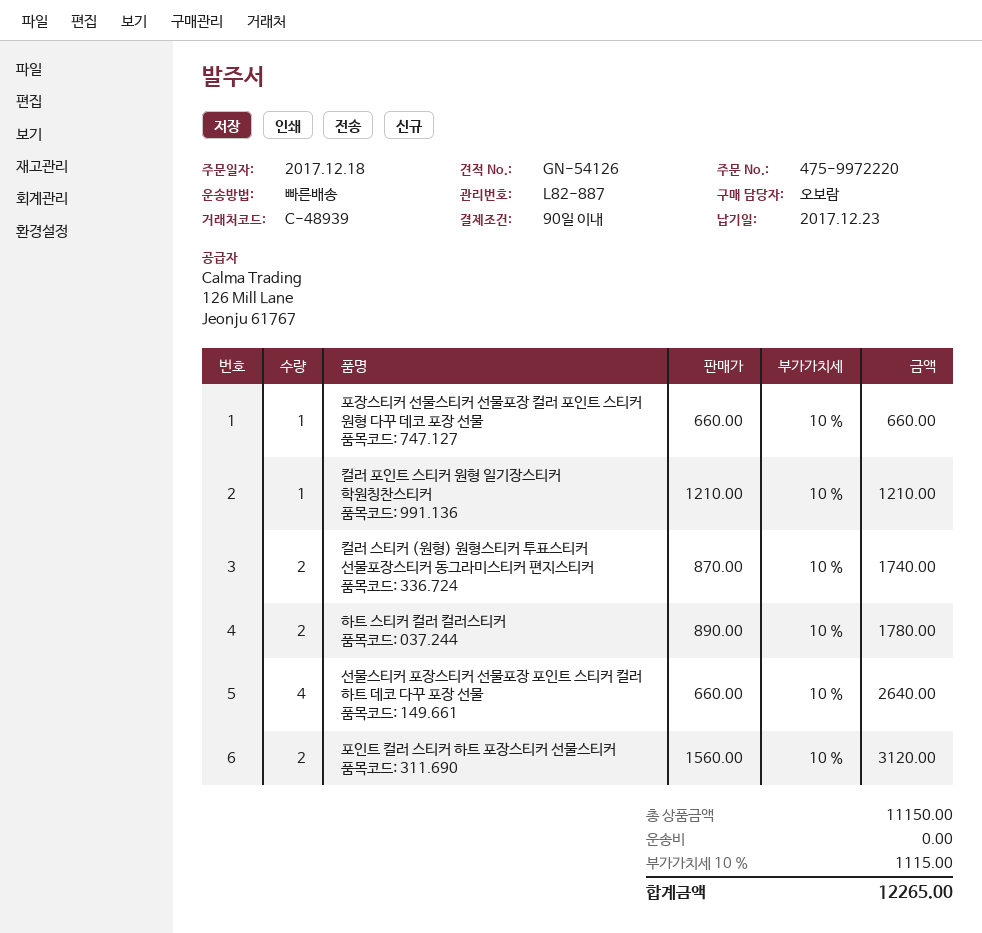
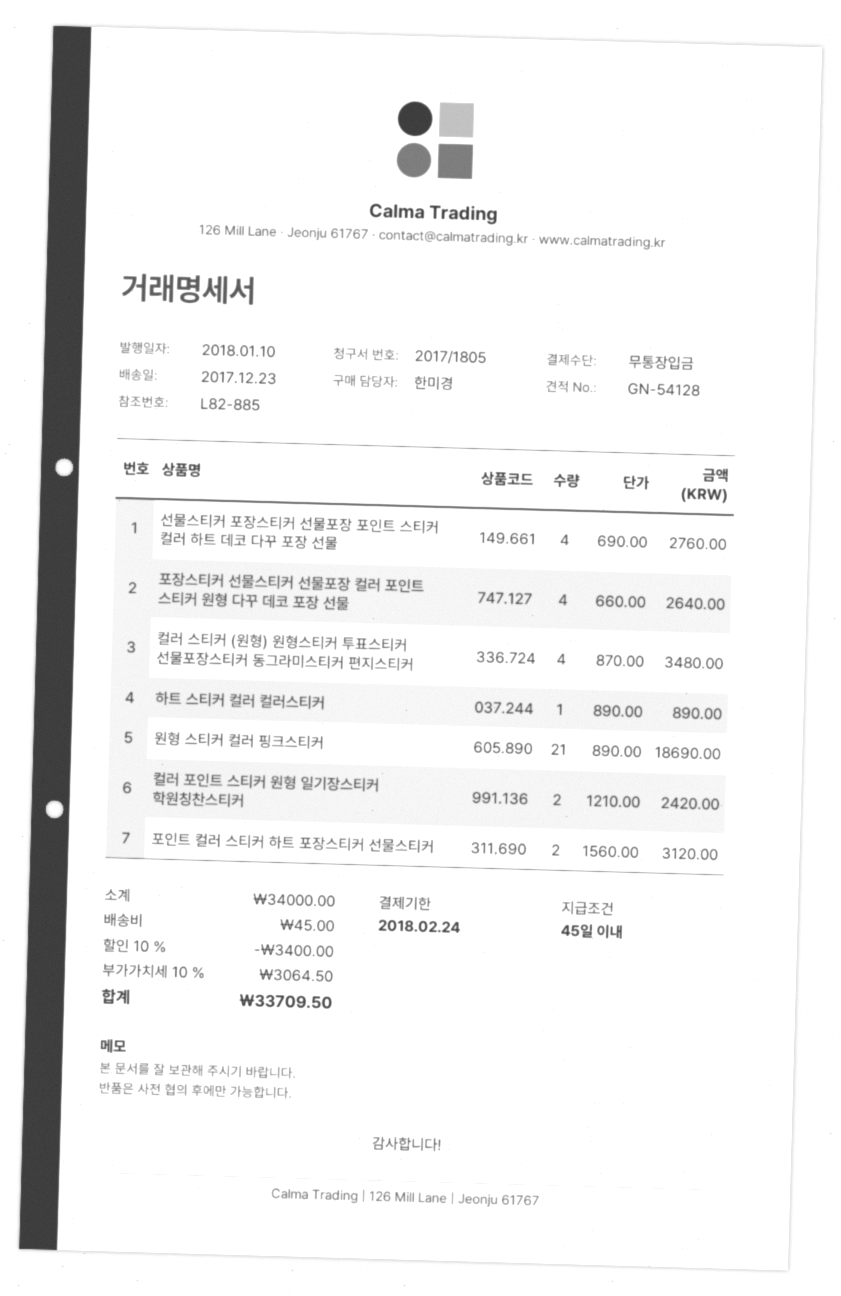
quote number: GN-54126 -> GN-54128
payment terms: 90 days -> 45 days
reference: L82-887 -> L82-885
ordered by: 오보람 -> 한미경
포장스티커 선물스티커 선물포장 컬러 포인트 스티커 원형 다꾸 데코 포장 선물: 1 x 660.00 = 660.00 -> 4 x 660.00 = 2640.00
컬러 포인트 스티커 원형 일기장스티커 학원칭찬스티커: 1 x 1210.00 = 1210.00 -> 2 x 1210.00 = 2420.00
컬러 스티커 (원형) 원형스티커 투표스티커 선물포장스티커 동그라미스티커 편지스티커: 2 x 870.00 = 1740.00 -> 4 x 870.00 = 3480.00
하트 스티커 컬러 컬러스티커: 2 x 890.00 = 1780.00 -> 1 x 890.00 = 890.00
선물스티커 포장스티커 선물포장 포인트 스티커 컬러 하트 데코 다꾸 포장 선물: 4 x 660.00 = 2640.00 -> 4 x 690.00 = 2760.00
원형 스티커 컬러 핑크스티커: none -> 21 x 890.00 = 18690.00
subtotal: 11150.00 -> 34000.00
discount: none -> 10% = 3400.00
shipping: 0.00 -> 45.00
tax: 10% = 1115.00 -> 10% = 3064.50
total: 12265.00 -> 33709.50

